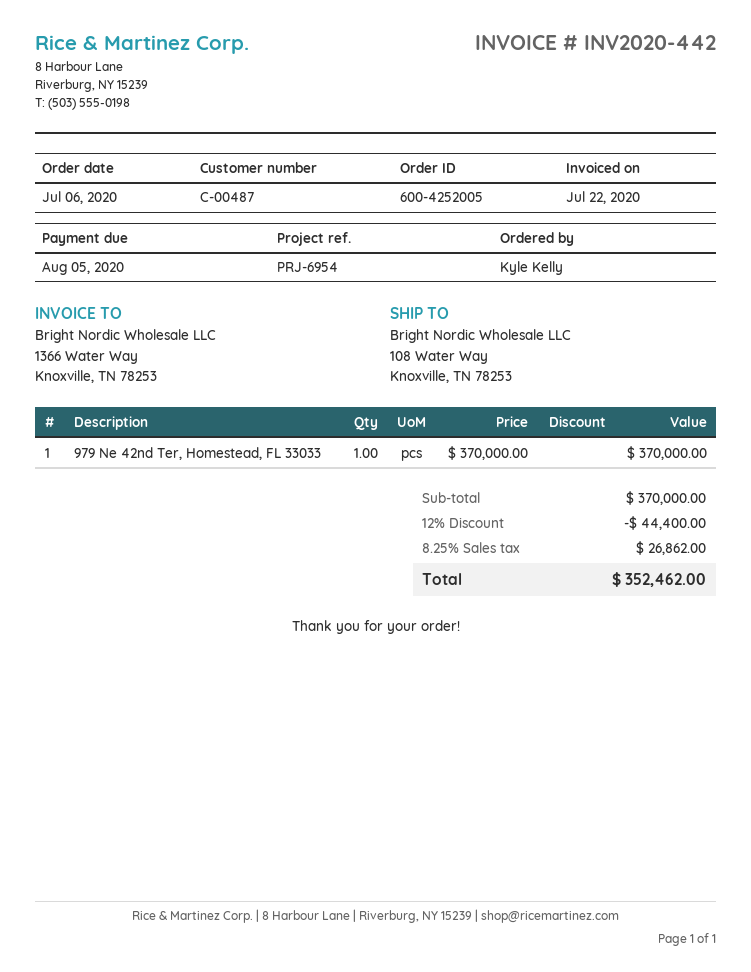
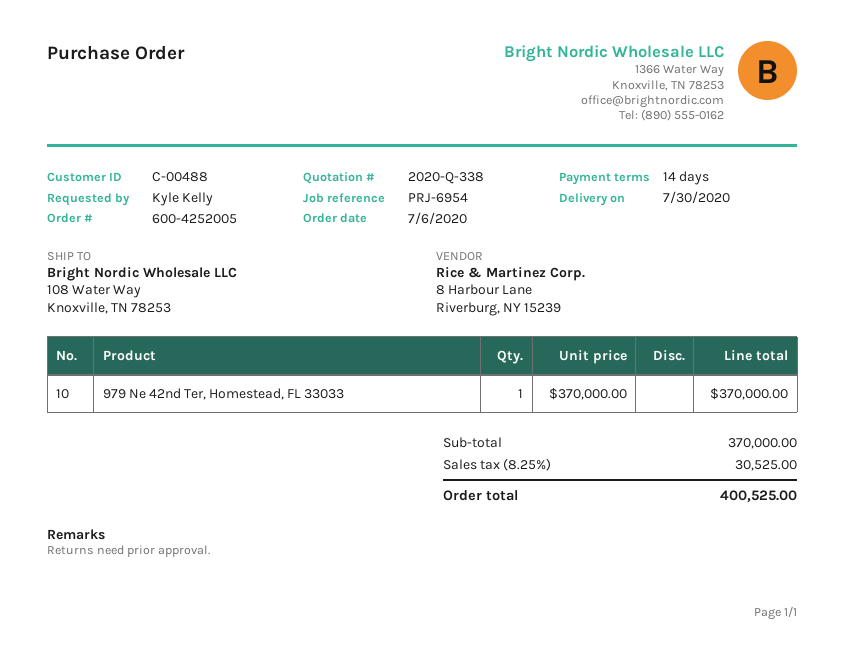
customer number: C-00487 -> C-00488
discount: 12% = 44400.00 -> none
tax: 8.25% = 26862.00 -> 8.25% = 30525.00
total: 352462.00 -> 400525.00

